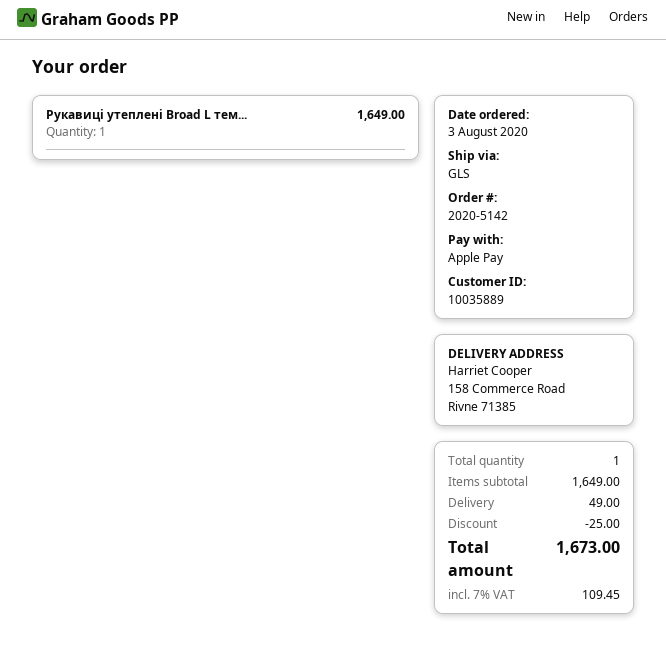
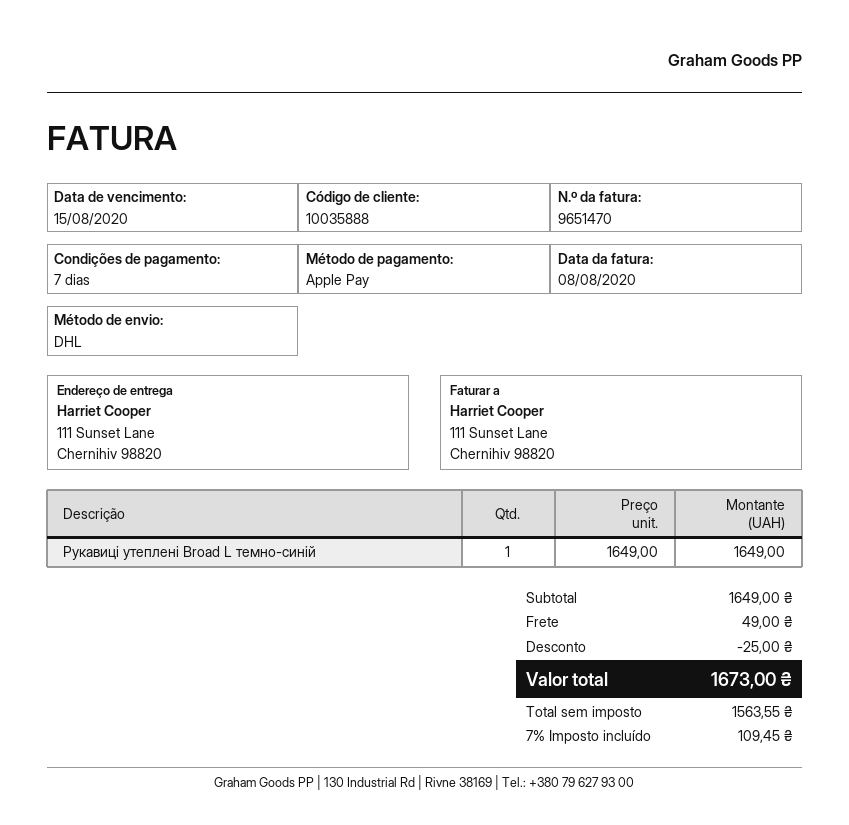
customer number: 10035889 -> 10035888
shipping method: GLS -> DHL
ship to: 158 Commerce Road, Rivne 71385 -> 111 Sunset Lane, Chernihiv 98820

